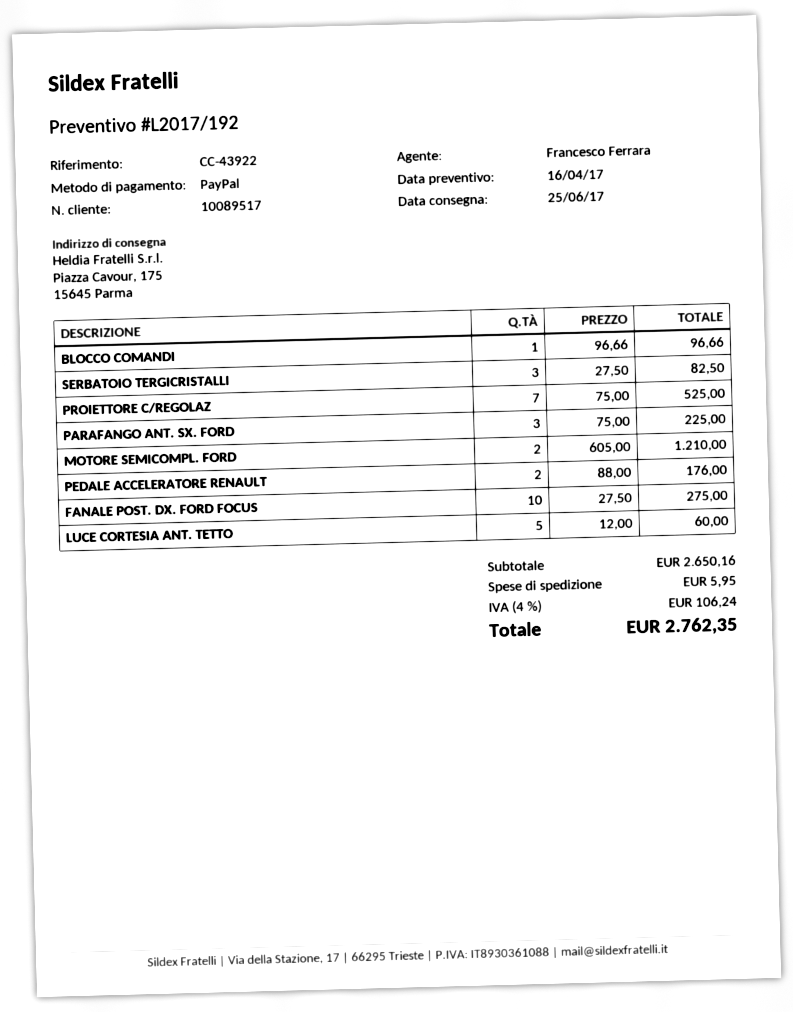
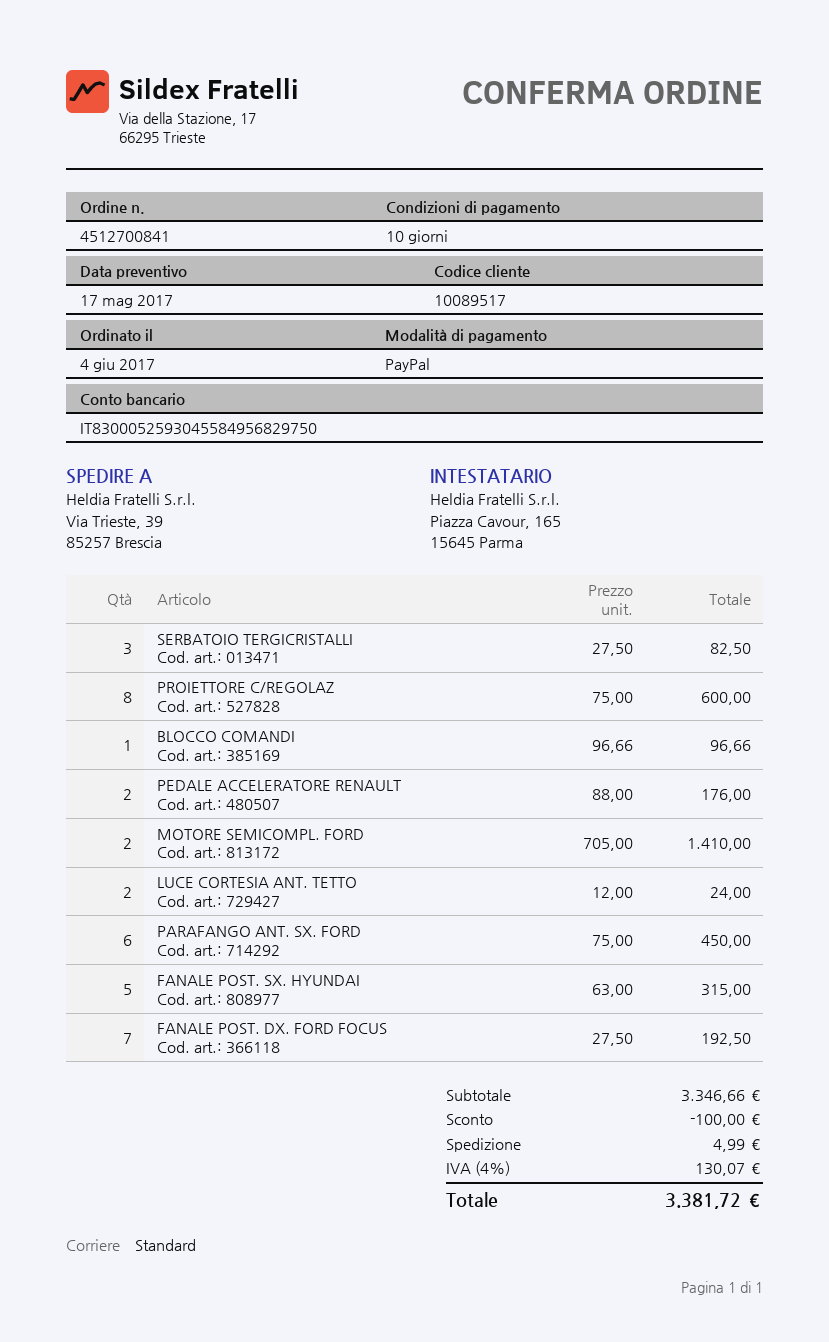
quote date: 2017-04-16 -> 2017-05-17
ship to: Piazza Cavour, 175, 15645 Parma -> Via Trieste, 39, 85257 Brescia
PROIETTORE C/REGOLAZ: 7 x 75.00 = 525.00 -> 8 x 75.00 = 600.00
PARAFANGO ANT. SX. FORD: 3 x 75.00 = 225.00 -> 6 x 75.00 = 450.00
MOTORE SEMICOMPL. FORD: 2 x 605.00 = 1210.00 -> 2 x 705.00 = 1410.00
FANALE POST. DX. FORD FOCUS: 10 x 27.50 = 275.00 -> 7 x 27.50 = 192.50
LUCE CORTESIA ANT. TETTO: 5 x 12.00 = 60.00 -> 2 x 12.00 = 24.00
FANALE POST. SX. HYUNDAI: none -> 5 x 63.00 = 315.00
subtotal: 2650.16 -> 3346.66
discount: none -> 100.00
shipping: 5.95 -> 4.99
tax: 4% = 106.24 -> 4% = 130.07
total: 2762.35 -> 3381.72

